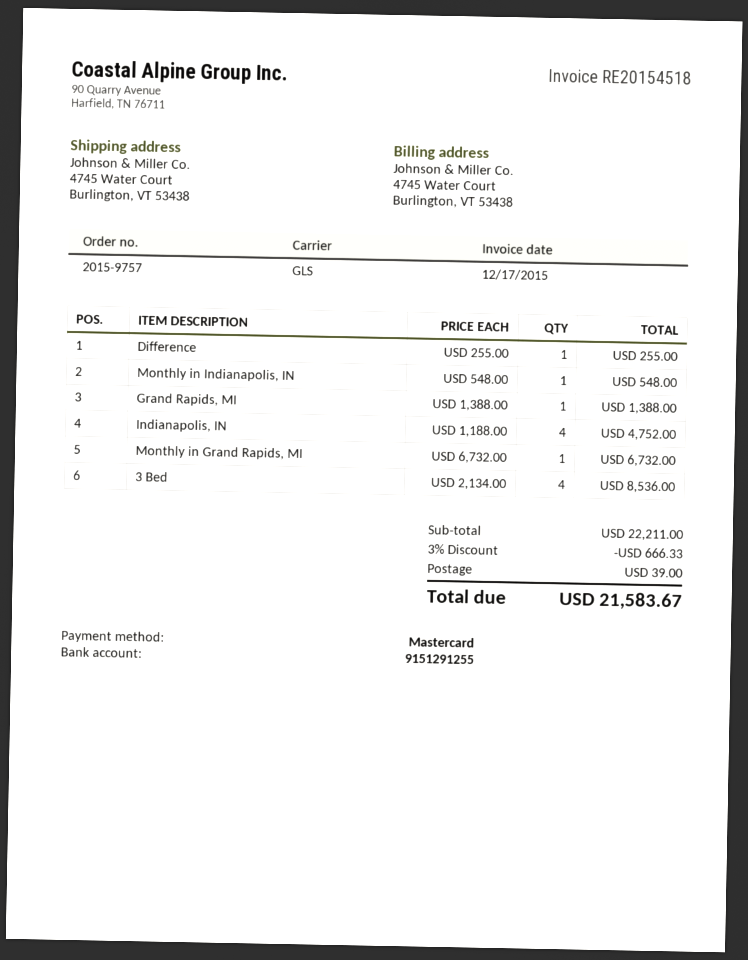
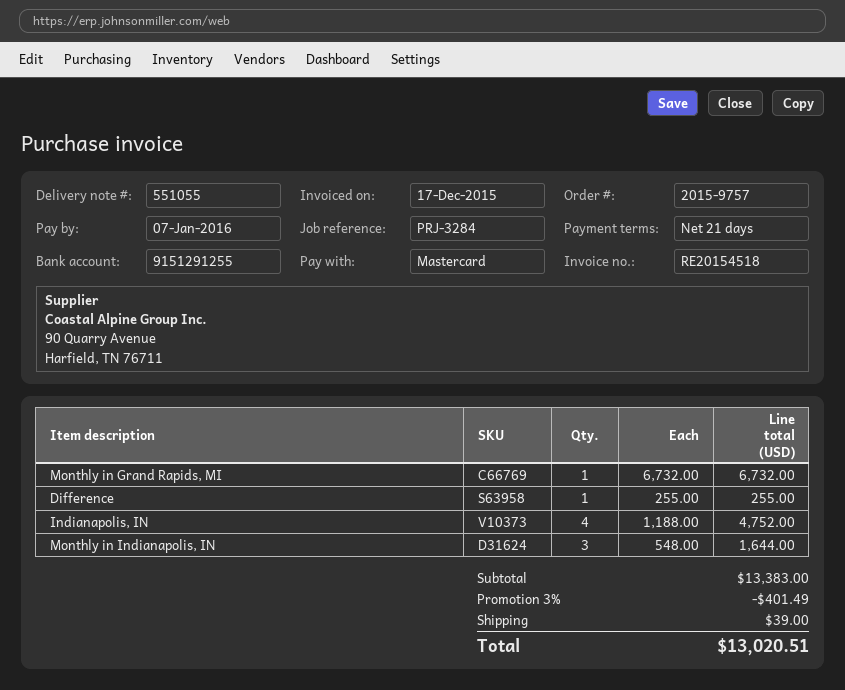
Monthly in Indianapolis, IN: 1 x 548.00 = 548.00 -> 3 x 548.00 = 1644.00
Grand Rapids, MI: 1 x 1388.00 = 1388.00 -> none
3 Bed: 4 x 2134.00 = 8536.00 -> none
subtotal: 22211.00 -> 13383.00
discount: 3% = 666.33 -> 3% = 401.49
total: 21583.67 -> 13020.51

